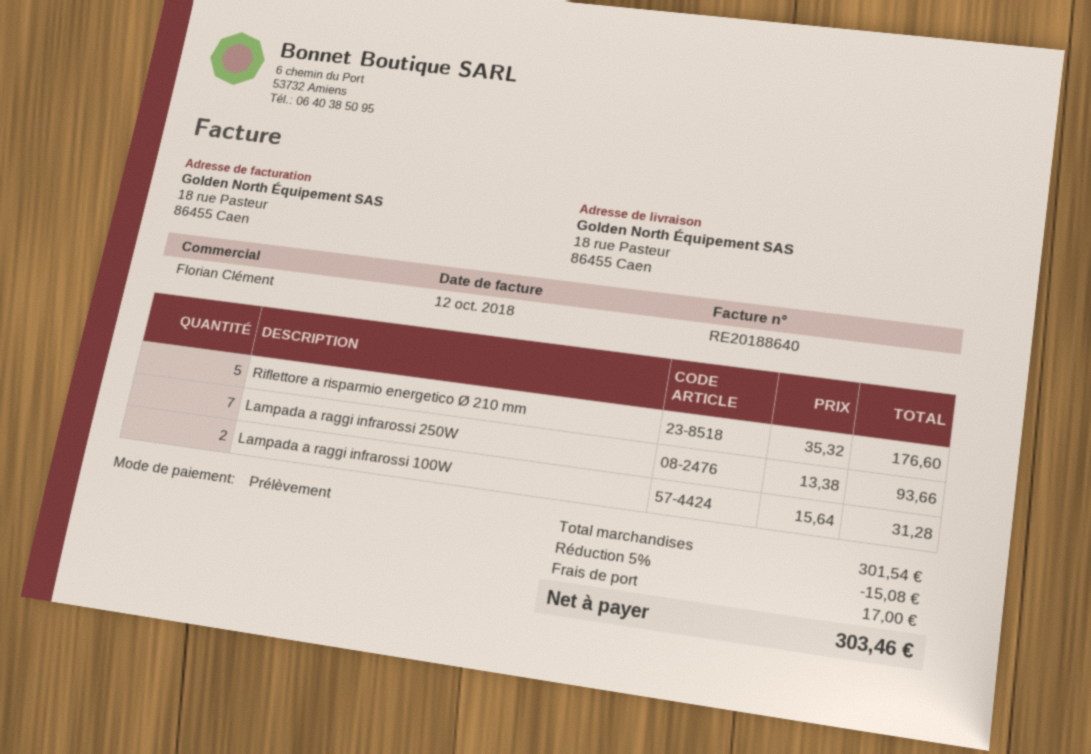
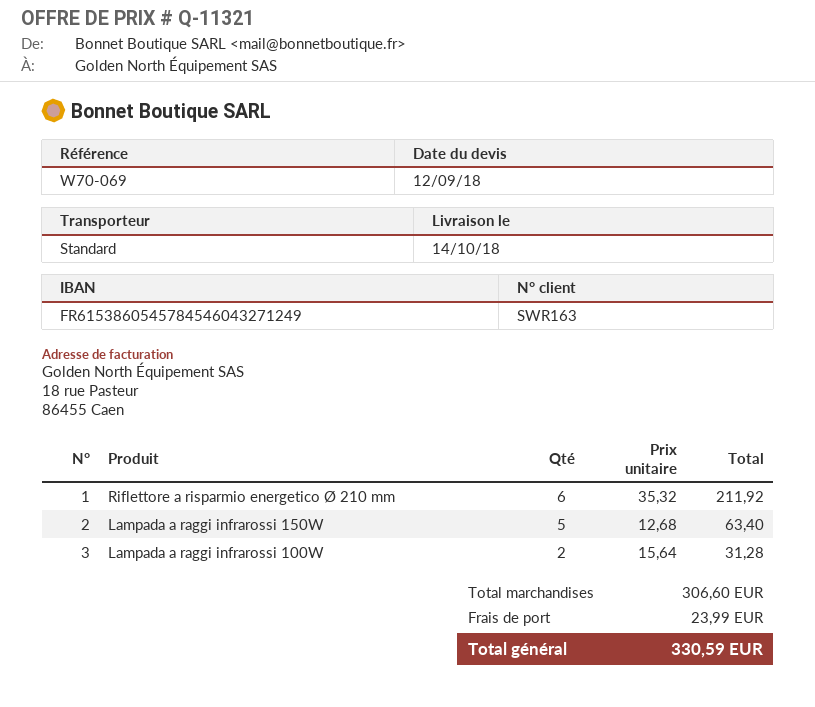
Riflettore a risparmio energetico Ø 210 mm: 5 x 35.32 = 176.60 -> 6 x 35.32 = 211.92
Lampada a raggi infrarossi 250W: 7 x 13.38 = 93.66 -> none
Lampada a raggi infrarossi 150W: none -> 5 x 12.68 = 63.40
subtotal: 301.54 -> 306.60
discount: 5% = 15.08 -> none
shipping: 17.00 -> 23.99
total: 303.46 -> 330.59

